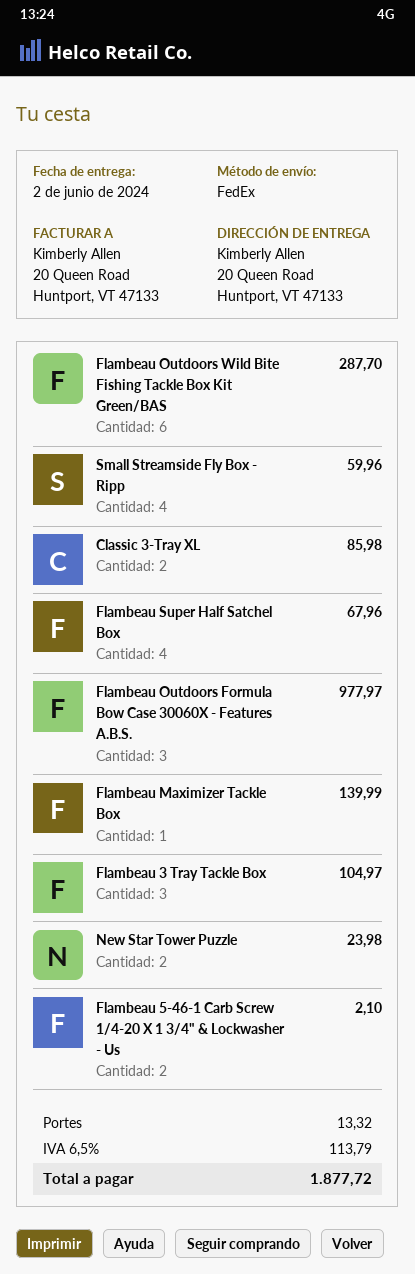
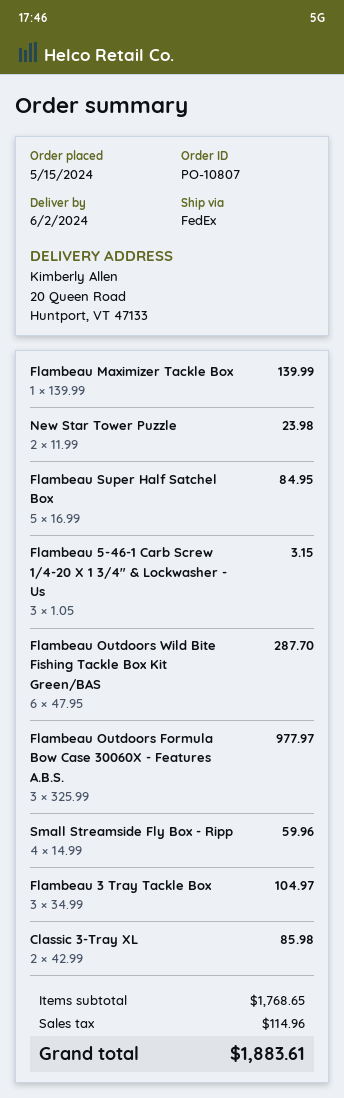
Flambeau Super Half Satchel Box: 4 for 67.96 -> 5 for 84.95
Flambeau 5-46-1 Carb Screw 1/4-20 X 1 3/4" & Lockwasher - Us: 2 for 2.10 -> 3 for 3.15
shipping: 13.32 -> none
tax: 113.79 -> 114.96
total: 1877.72 -> 1883.61

